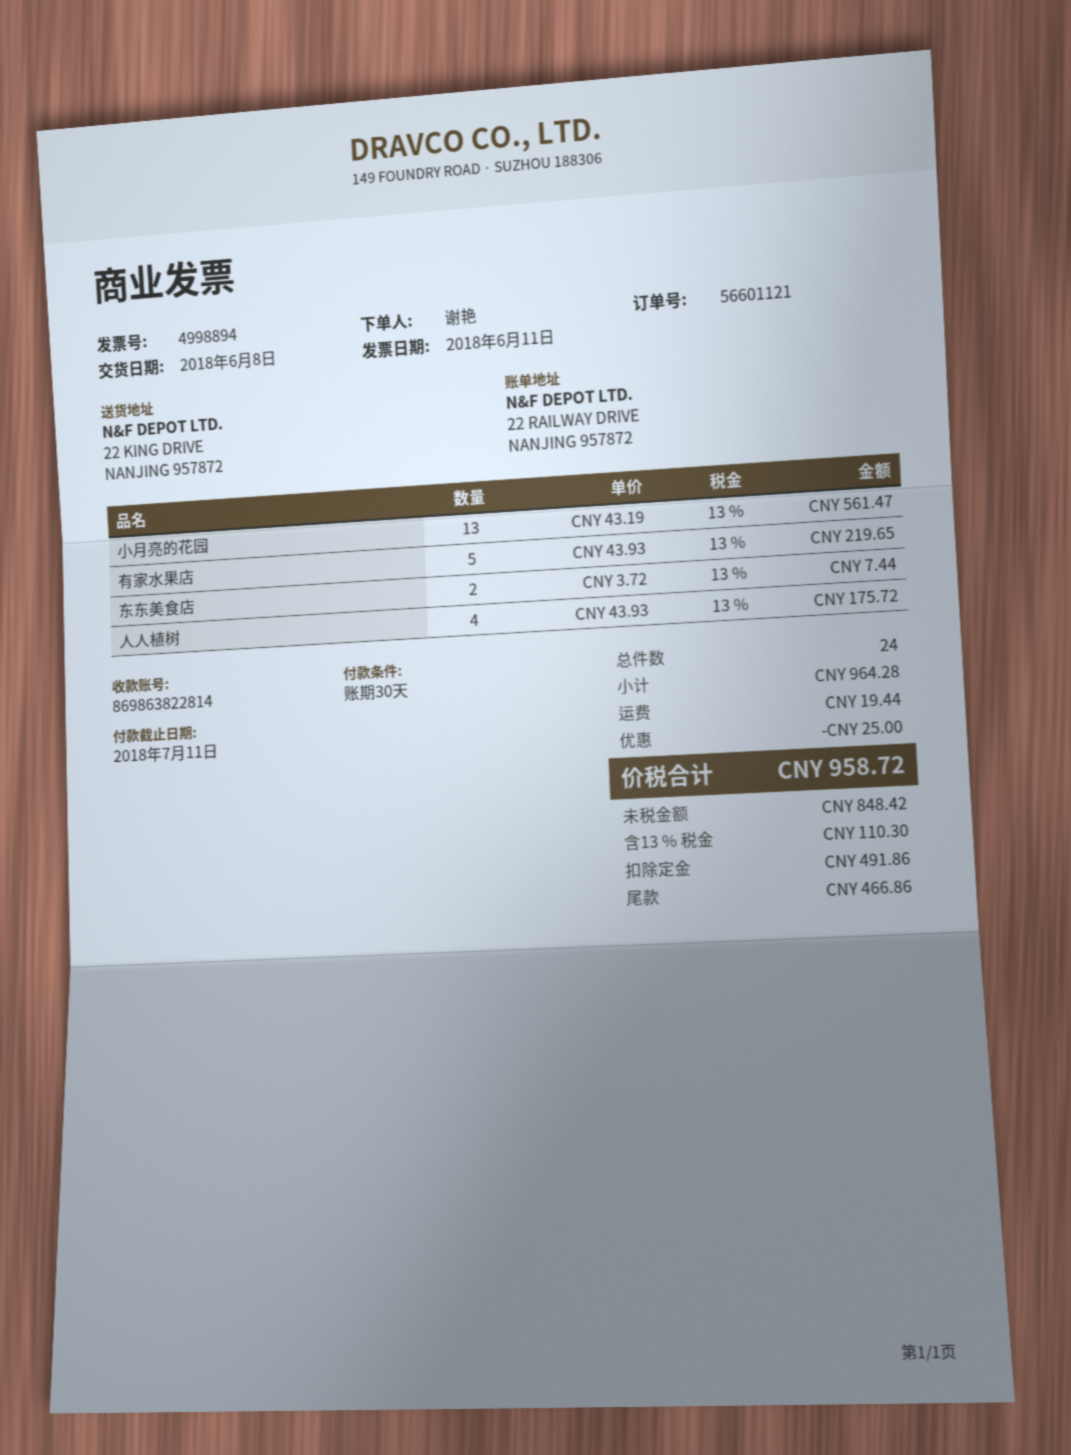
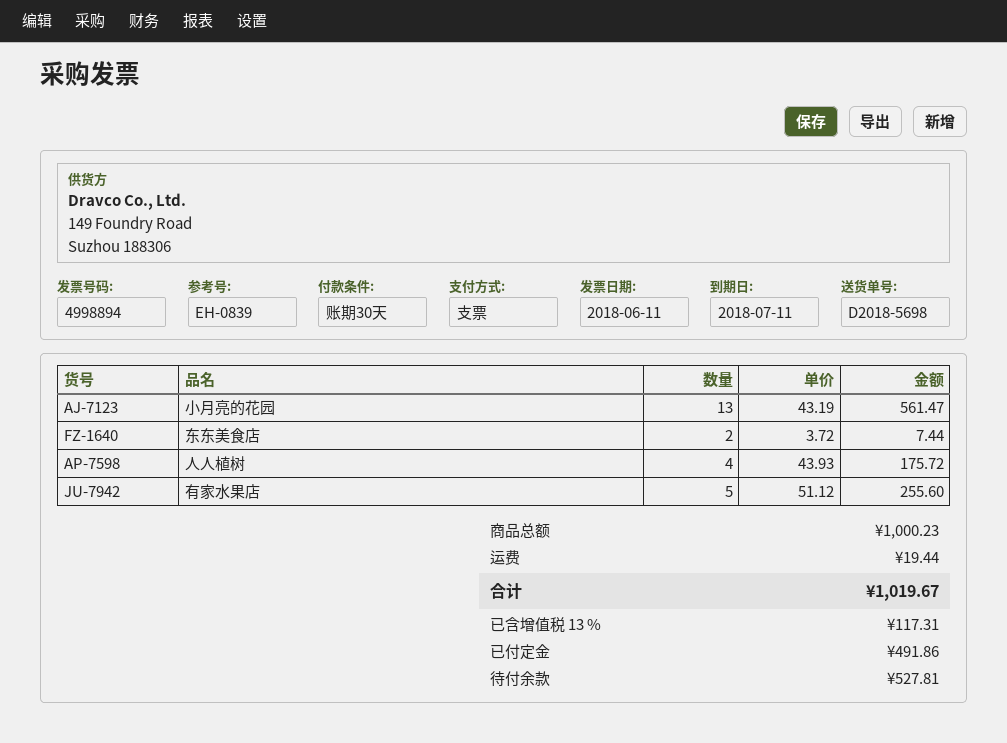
有家水果店: 5 x 43.93 = 219.65 -> 5 x 51.12 = 255.60
subtotal: 964.28 -> 1000.23
discount: 25.00 -> none
tax: 13% = 110.30 -> 13% = 117.31
total: 958.72 -> 1019.67
balance: 466.86 -> 527.81

